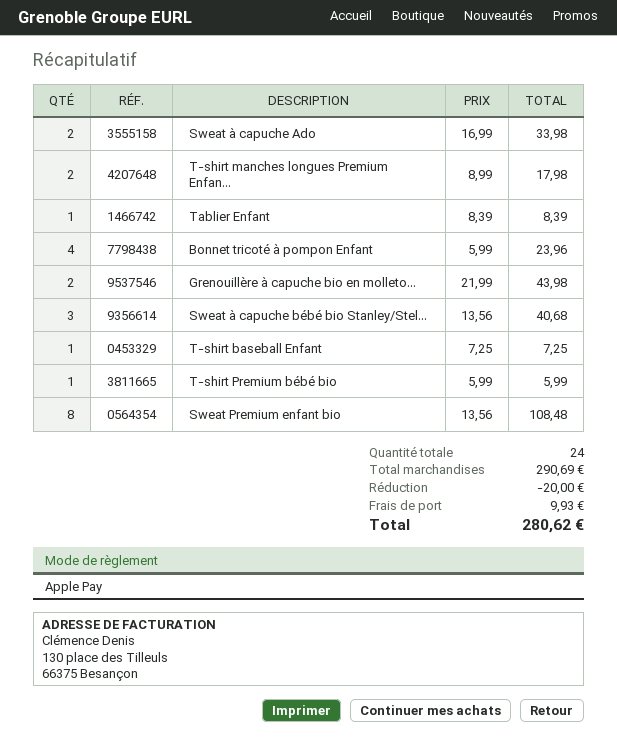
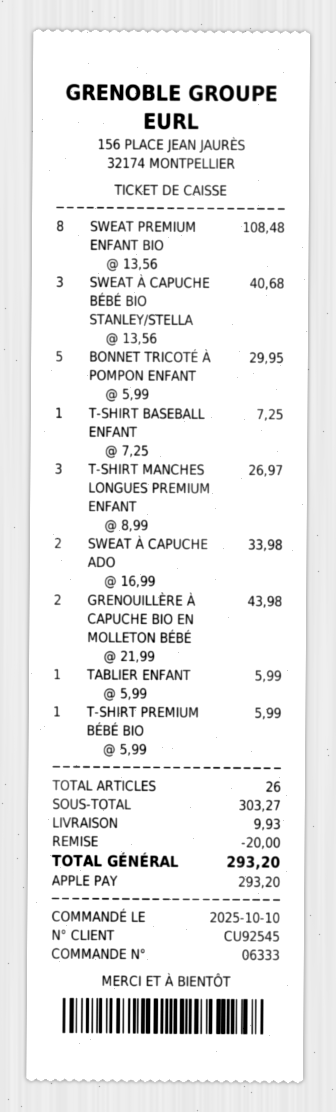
T-shirt manches longues Premium Enfan...: 2 x 8.99 = 17.98 -> 3 x 8.99 = 26.97
Tablier Enfant: 1 x 8.39 = 8.39 -> 1 x 5.99 = 5.99
Bonnet tricoté à pompon Enfant: 4 x 5.99 = 23.96 -> 5 x 5.99 = 29.95
total quantity: 24 -> 26
subtotal: 290.69 -> 303.27
total: 280.62 -> 293.20

